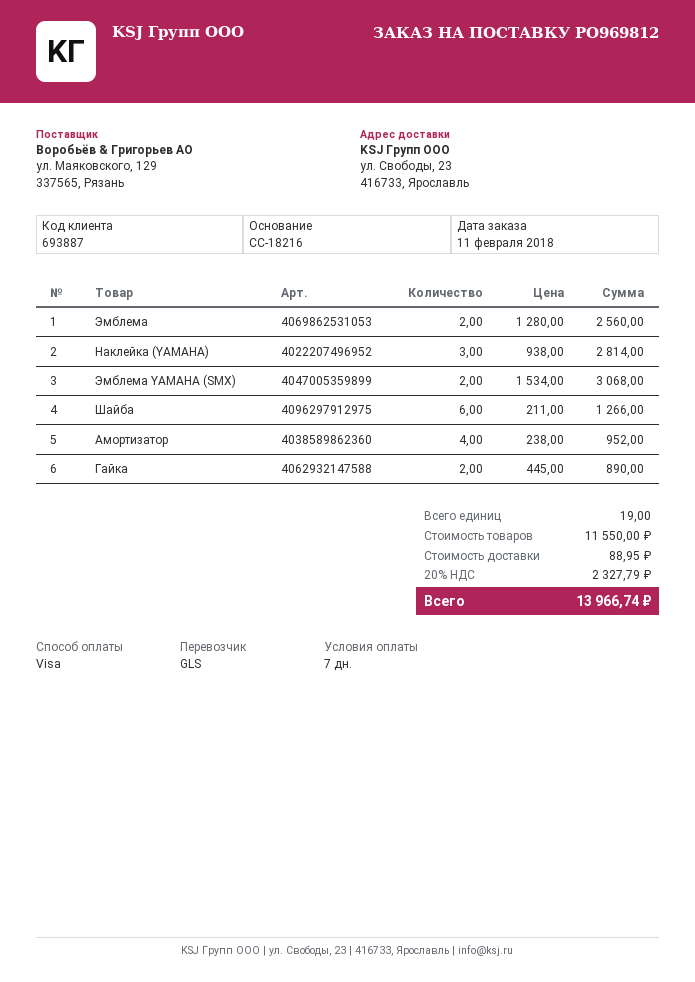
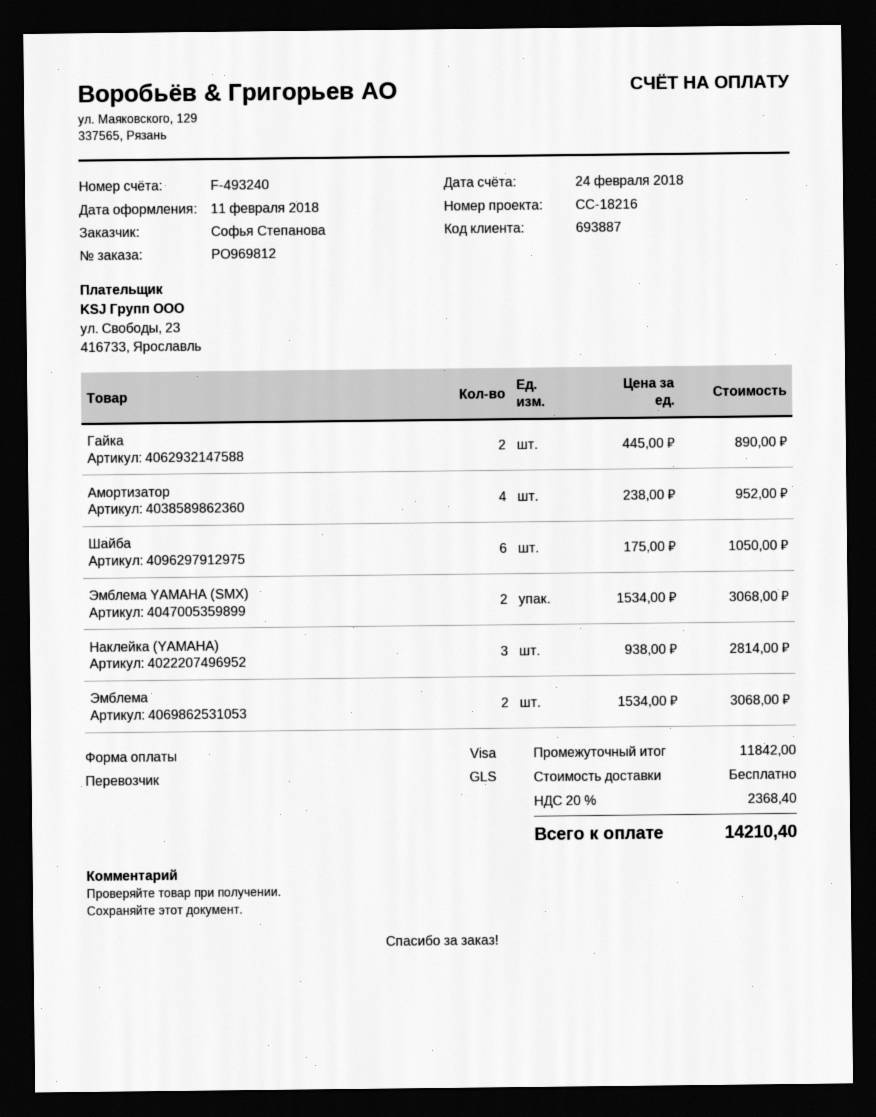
Эмблема: 2 x 1280.00 = 2560.00 -> 2 x 1534.00 = 3068.00
Шайба: 6 x 211.00 = 1266.00 -> 6 x 175.00 = 1050.00
subtotal: 11550.00 -> 11842.00
shipping: 88.95 -> 0.00
tax: 20% = 2327.79 -> 20% = 2368.40
total: 13966.74 -> 14210.40

